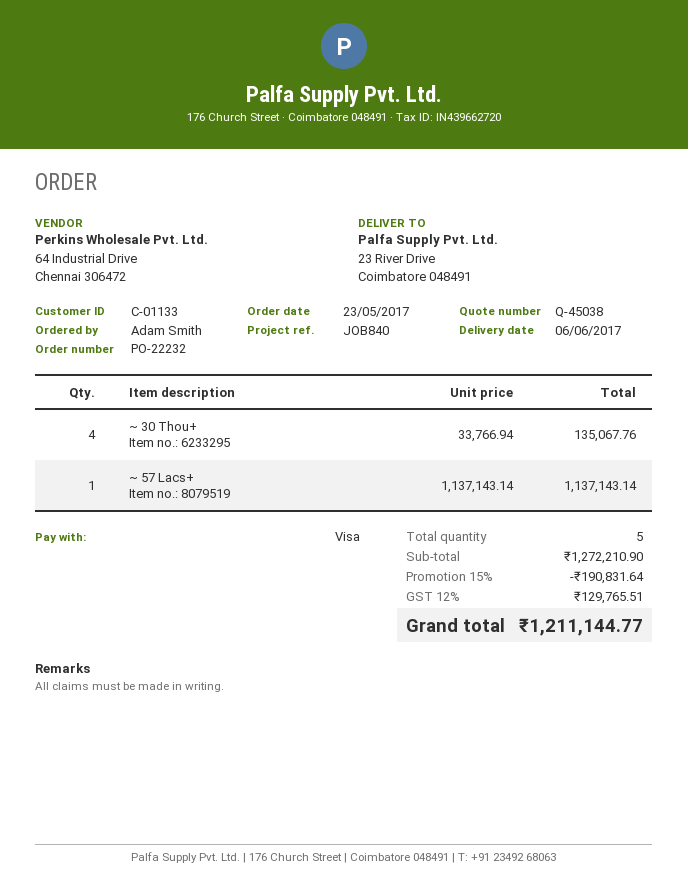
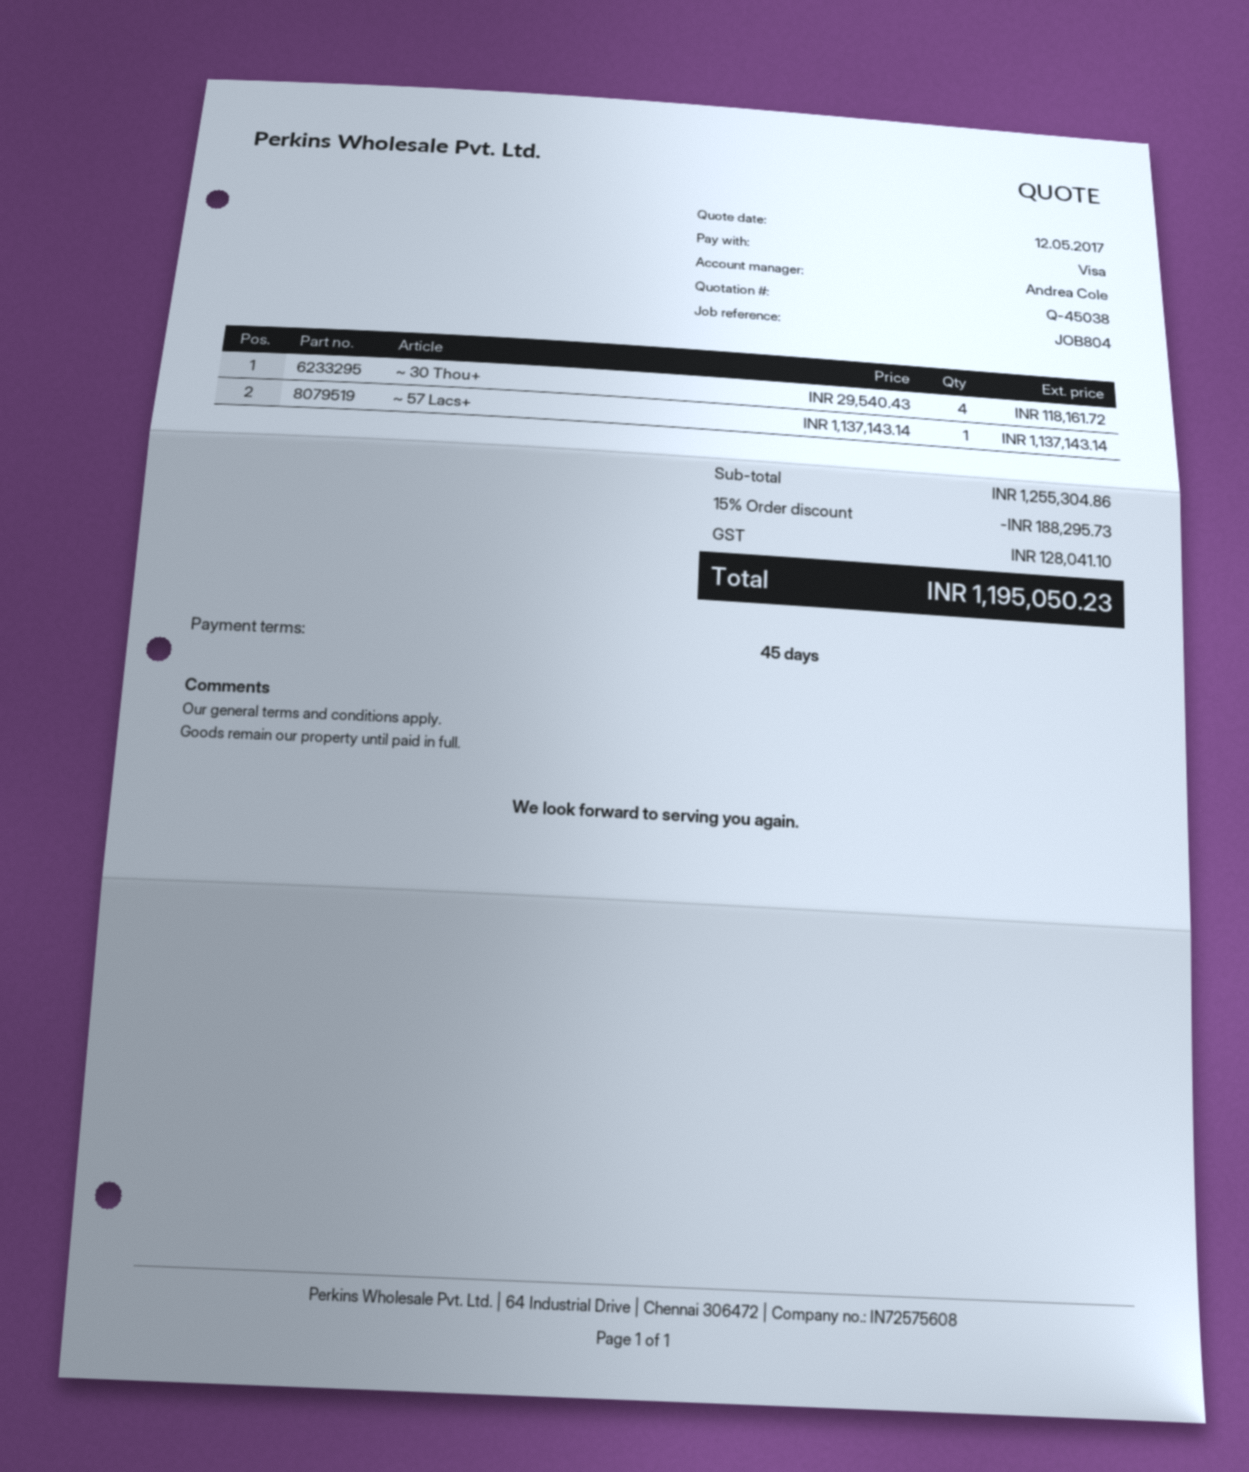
reference: JOB840 -> JOB804
~ 30 Thou+: 4 x 33766.94 = 135067.76 -> 4 x 29540.43 = 118161.72
subtotal: 1272210.90 -> 1255304.86
discount: 15% = 190831.64 -> 15% = 188295.73
tax: 129765.51 -> 128041.10
total: 1211144.77 -> 1195050.23

